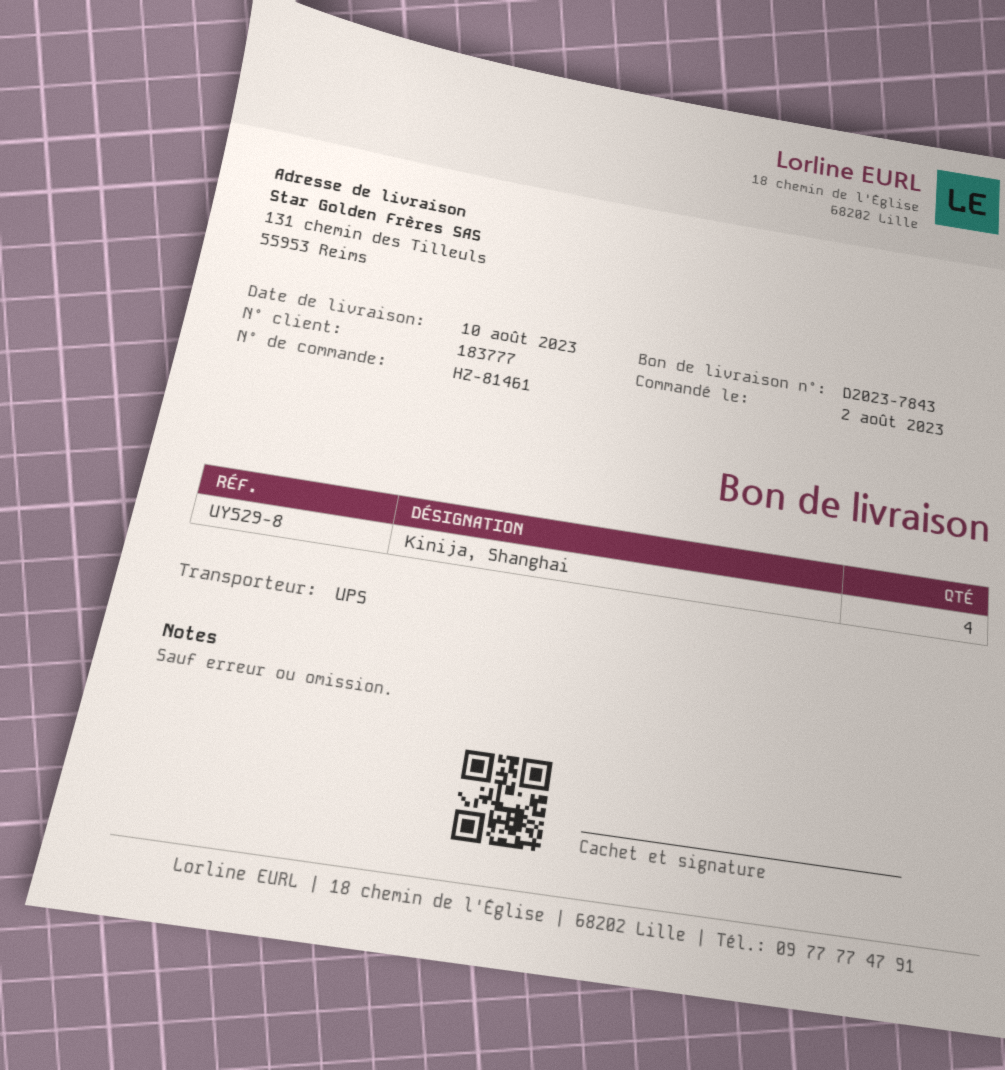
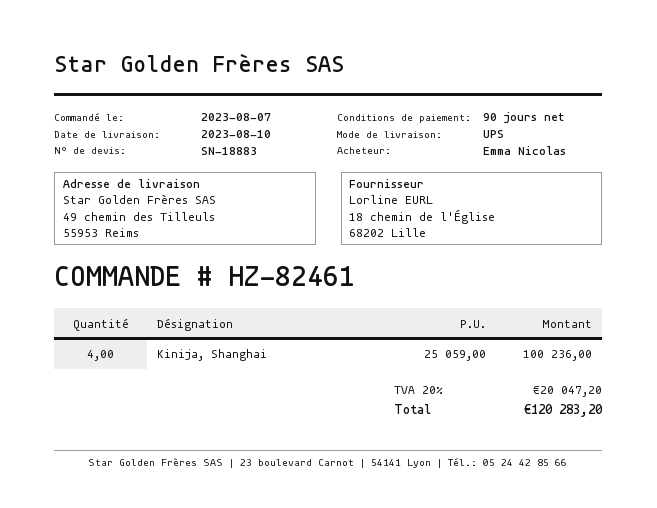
order number: HZ-81461 -> HZ-82461
order date: 2023-08-02 -> 2023-08-07
ship to: 131 chemin des Tilleuls, 55953 Reims -> 49 chemin des Tilleuls, 55953 Reims

